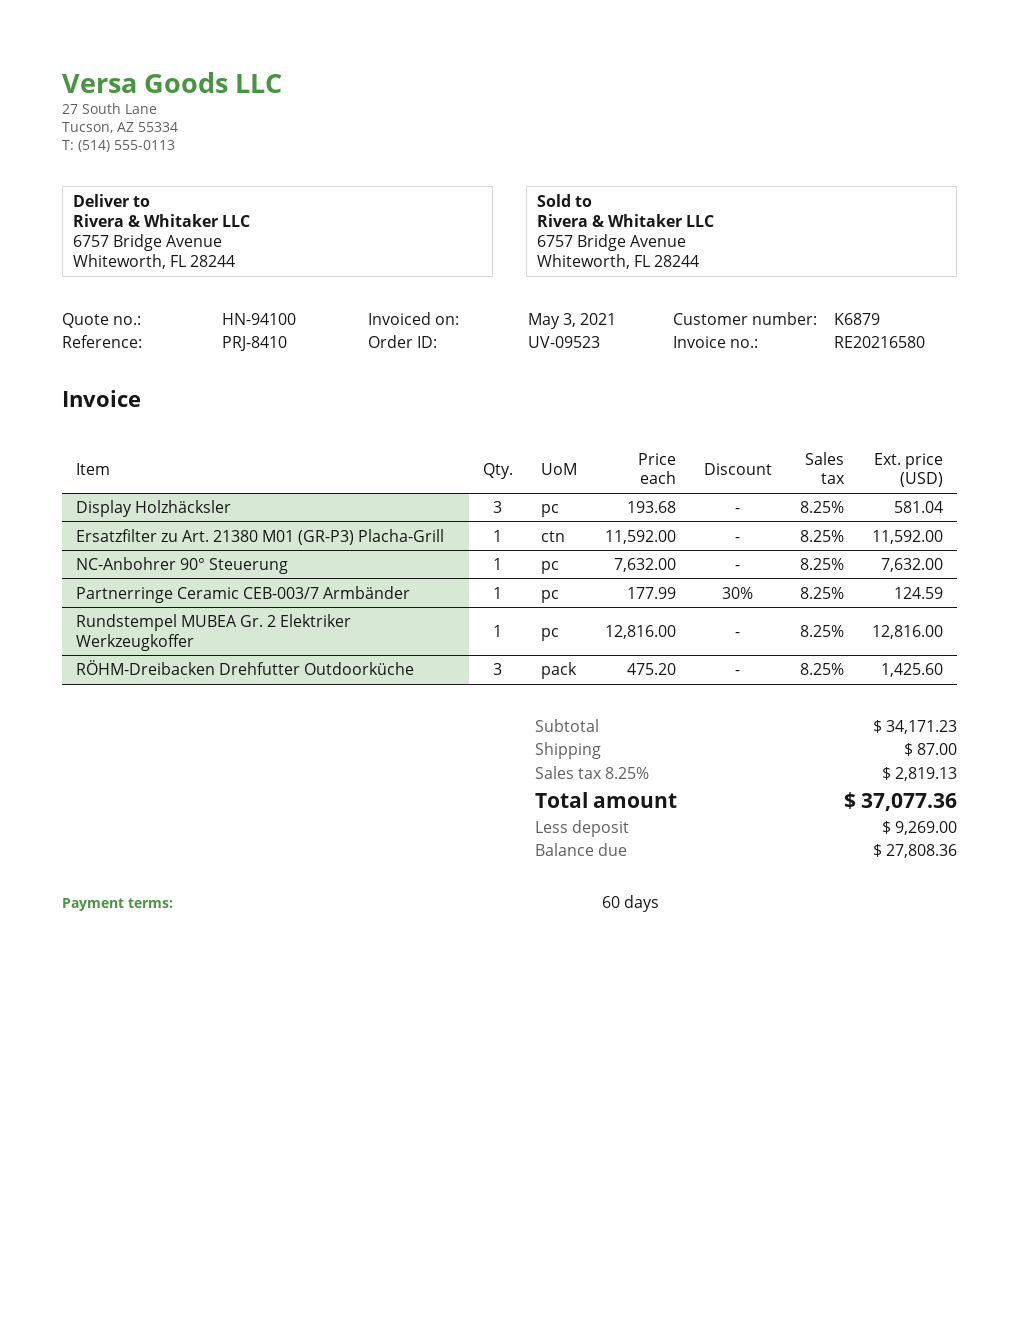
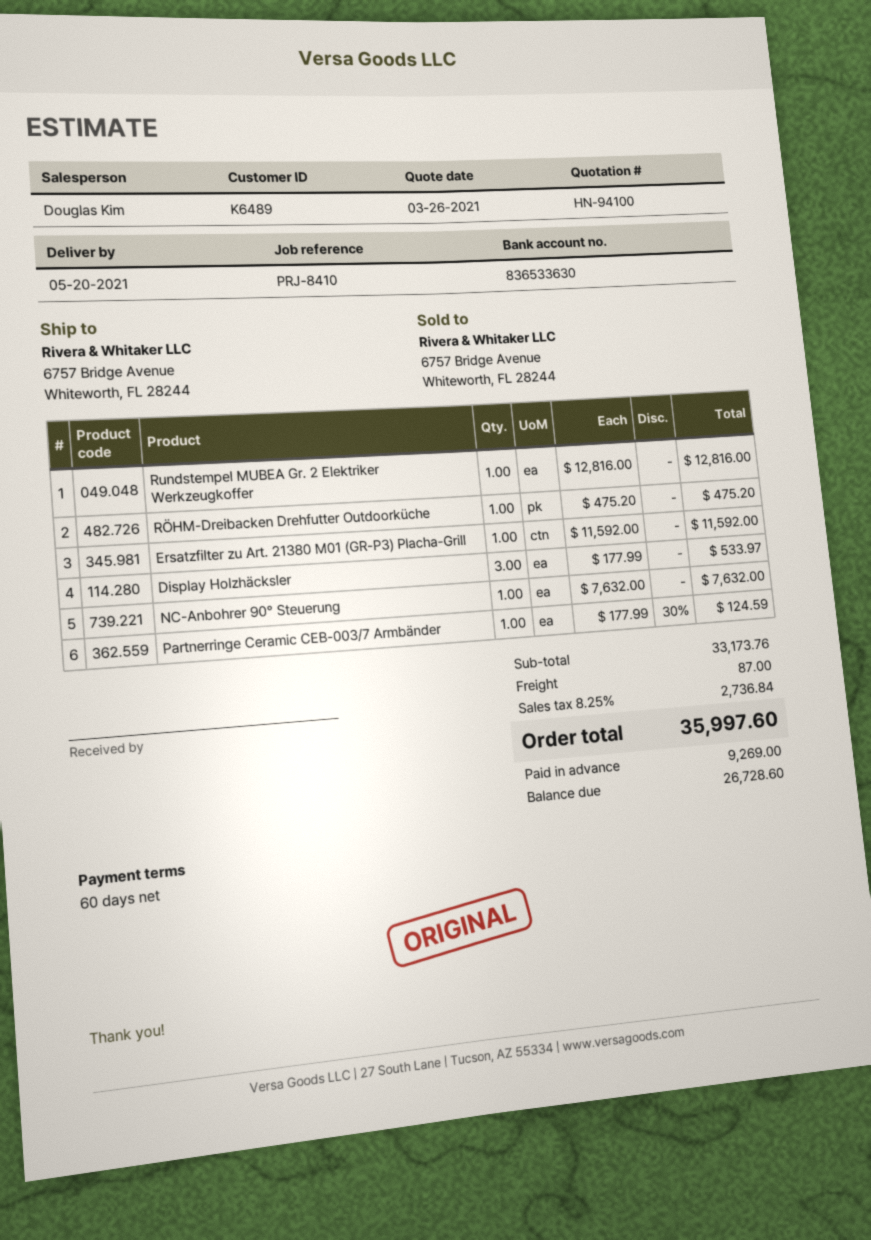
customer number: K6879 -> K6489
Display Holzhäcksler: 3 x 193.68 = 581.04 -> 3 x 177.99 = 533.97
RÖHM-Dreibacken Drehfutter Outdoorküche: 3 x 475.20 = 1425.60 -> 1 x 475.20 = 475.20
subtotal: 34171.23 -> 33173.76
tax: 8.25% = 2819.13 -> 8.25% = 2736.84
total: 37077.36 -> 35997.60
balance: 27808.36 -> 26728.60

